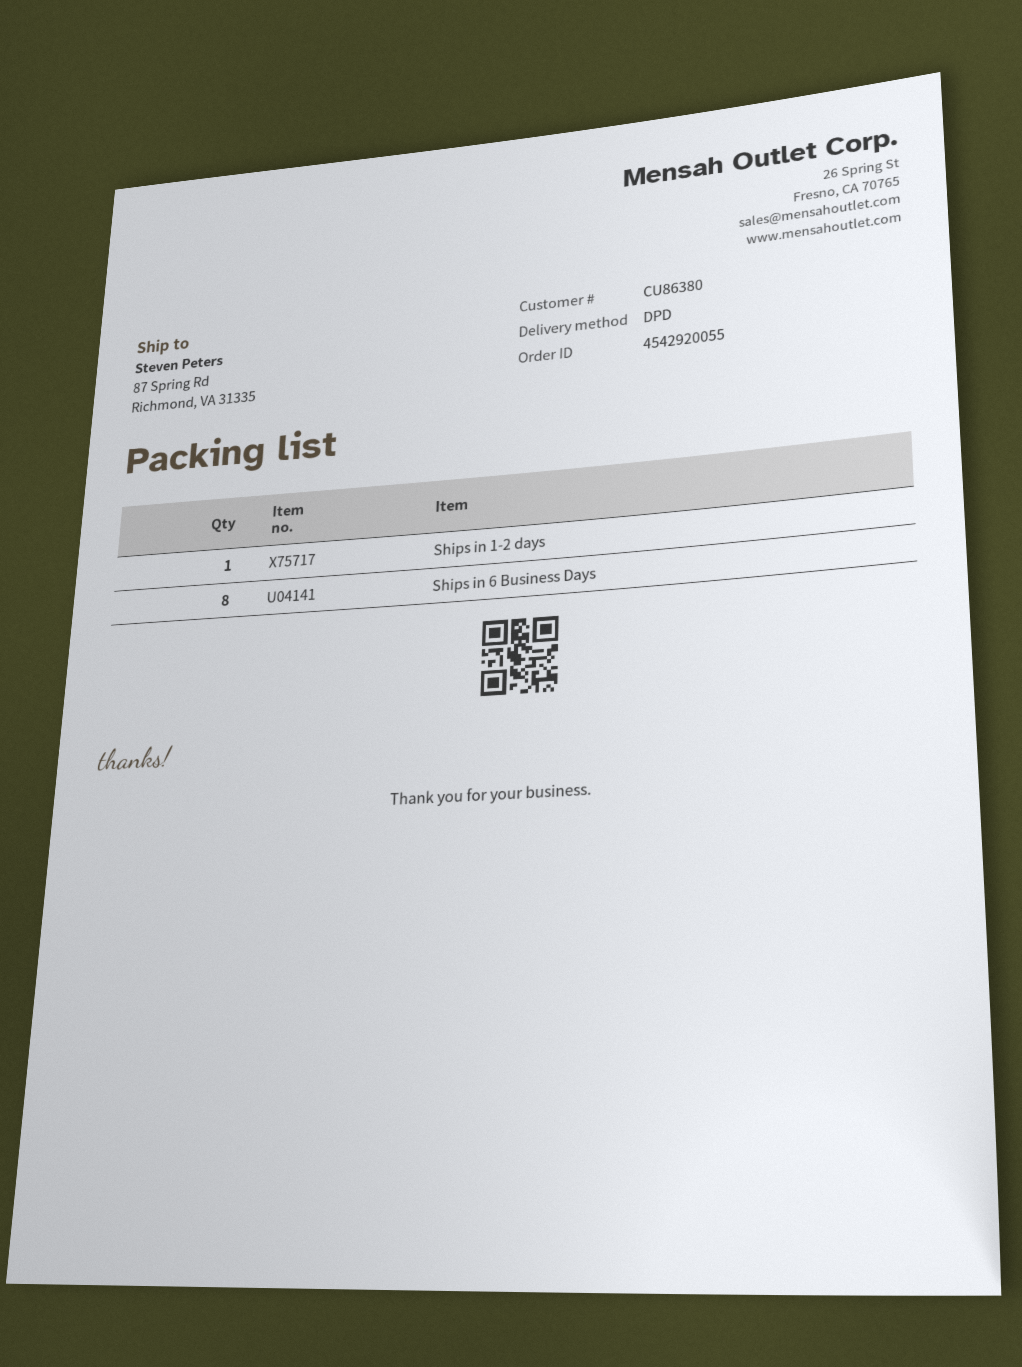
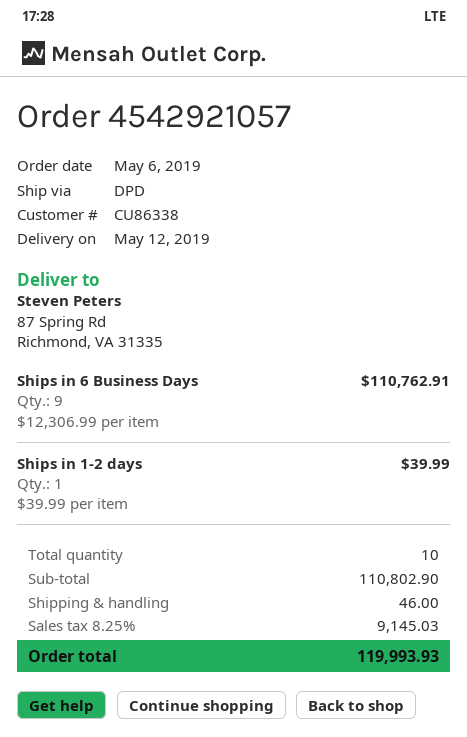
order number: 4542920055 -> 4542921057
customer number: CU86380 -> CU86338
Ships in 6 Business Days: 8 -> 9

